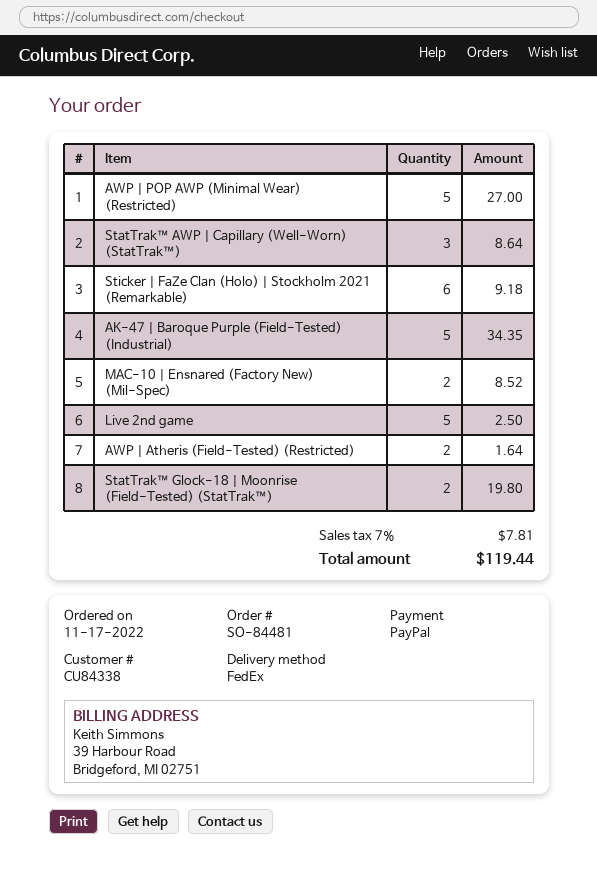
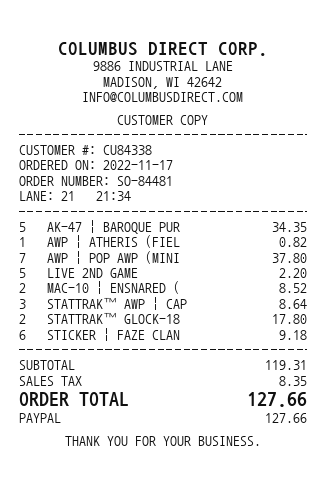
AWP | POP AWP (Minimal Wear) (Restricted): 5 for 27.00 -> 7 for 37.80
Live 2nd game: 5 for 2.50 -> 5 for 2.20
AWP | Atheris (Field-Tested) (Restricted): 2 for 1.64 -> 1 for 0.82
StatTrak™ Glock-18 | Moonrise (Field-Tested) (StatTrak™): 2 for 19.80 -> 2 for 17.80
tax: 7.81 -> 8.35
total: 119.44 -> 127.66

